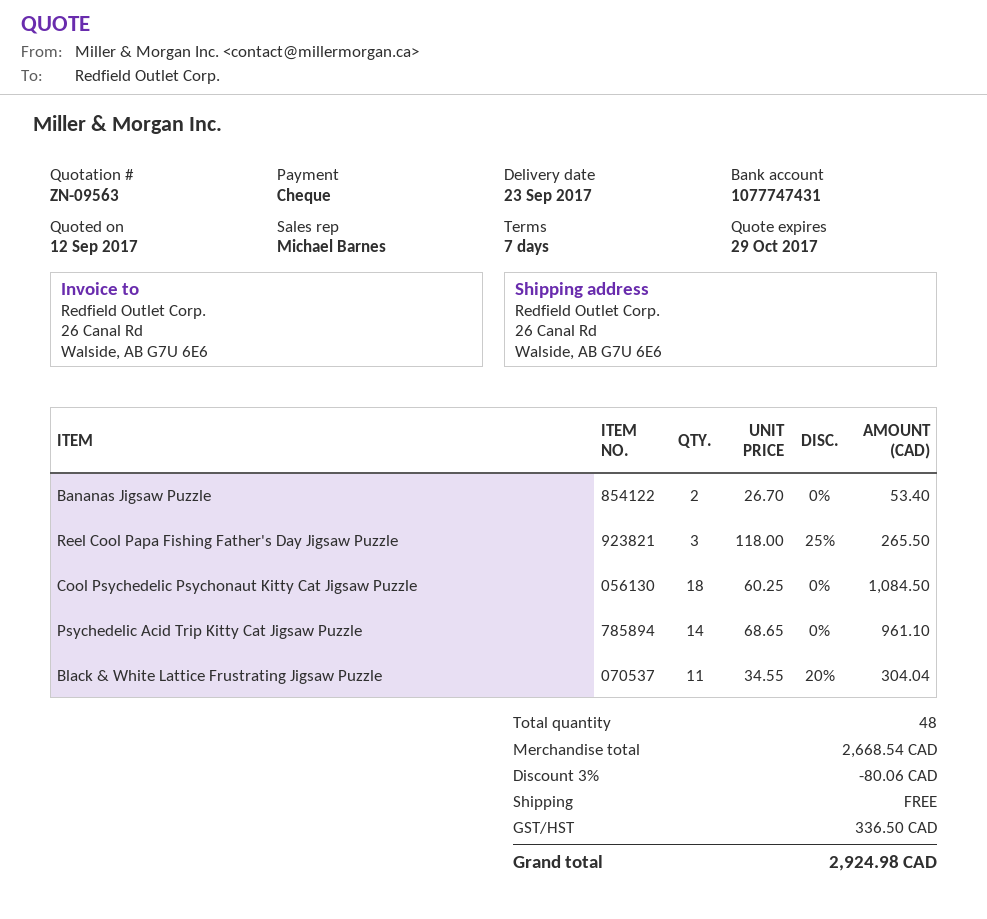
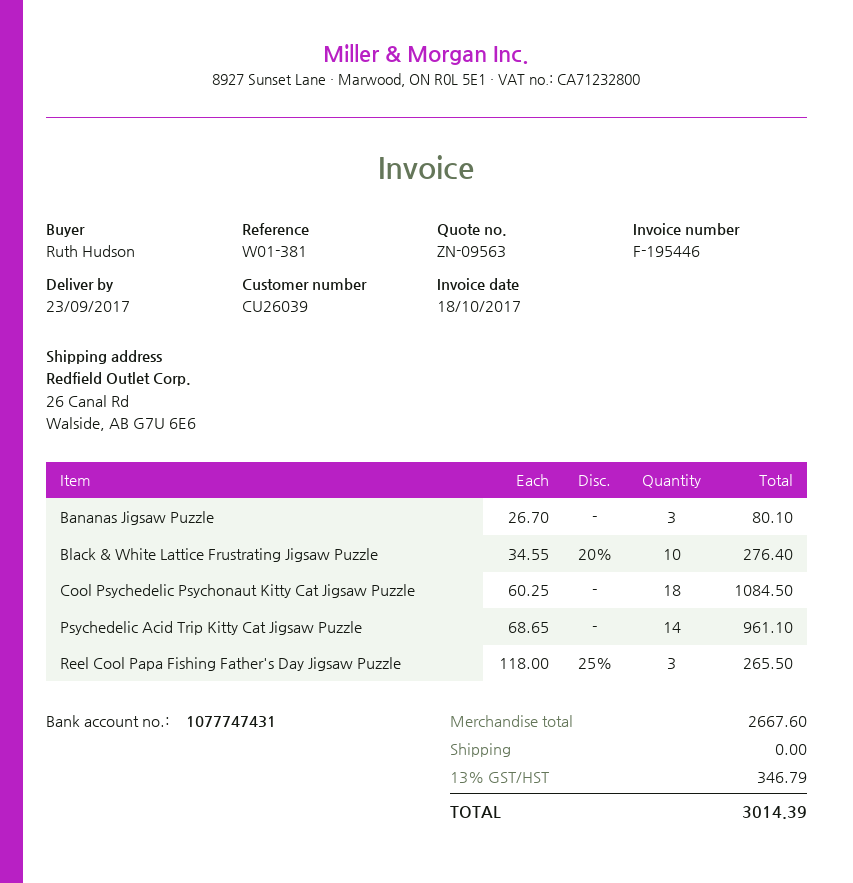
Bananas Jigsaw Puzzle: 2 x 26.70 = 53.40 -> 3 x 26.70 = 80.10
Black & White Lattice Frustrating Jigsaw Puzzle: 11 x 34.55 - 20% = 304.04 -> 10 x 34.55 - 20% = 276.40
subtotal: 2668.54 -> 2667.60
discount: 3% = 80.06 -> none
tax: 336.50 -> 346.79
total: 2924.98 -> 3014.39

